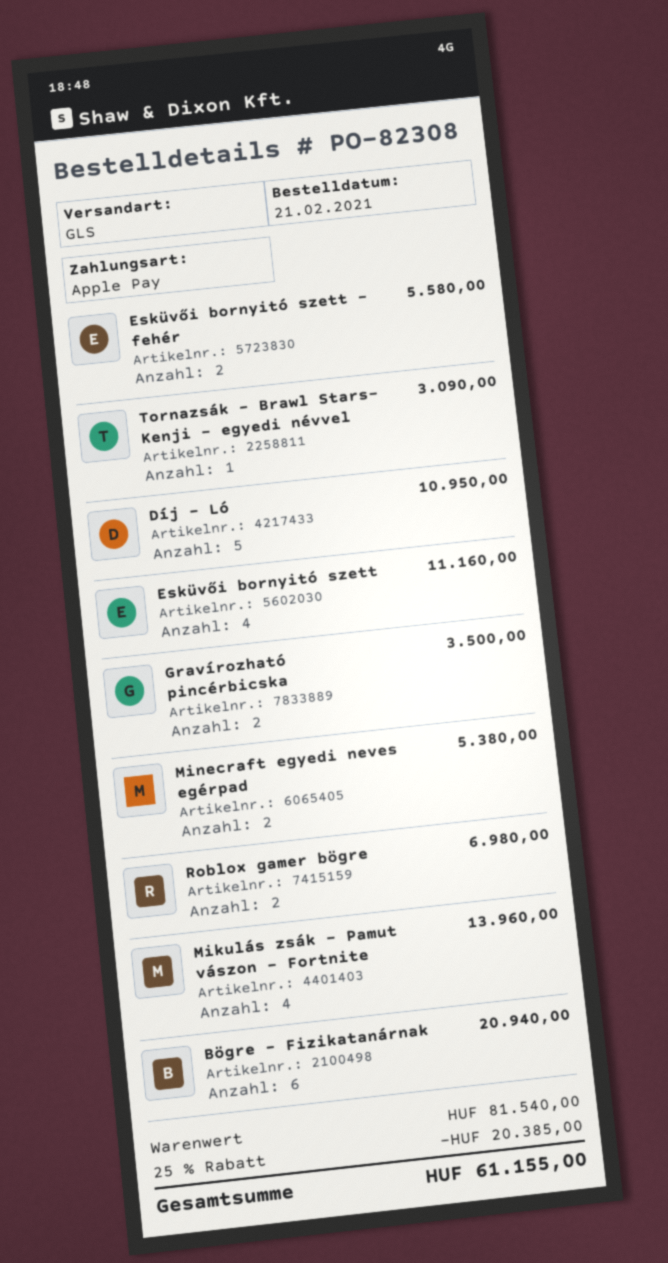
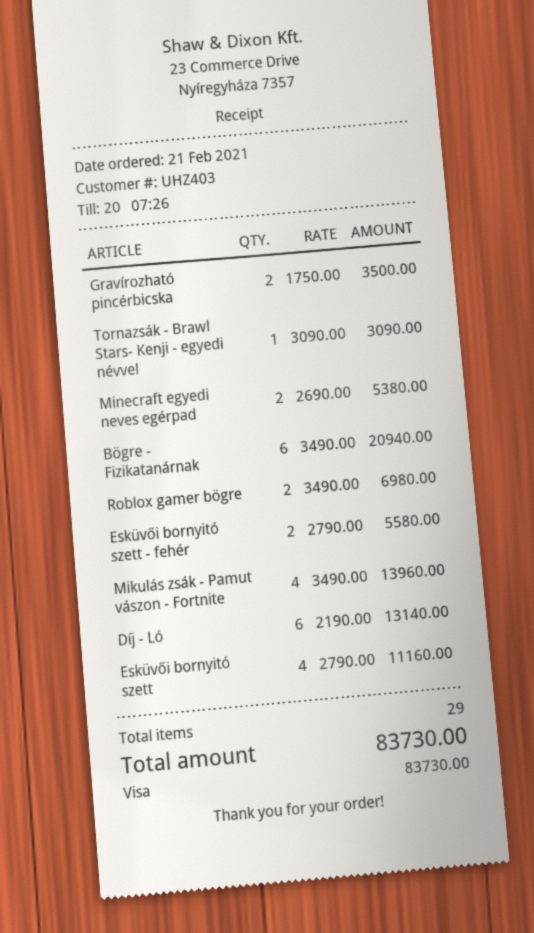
payment method: Apple Pay -> Visa
Díj - Ló: 5 for 10950.00 -> 6 for 13140.00
discount: 25% = 20385.00 -> none
total: 61155.00 -> 83730.00

